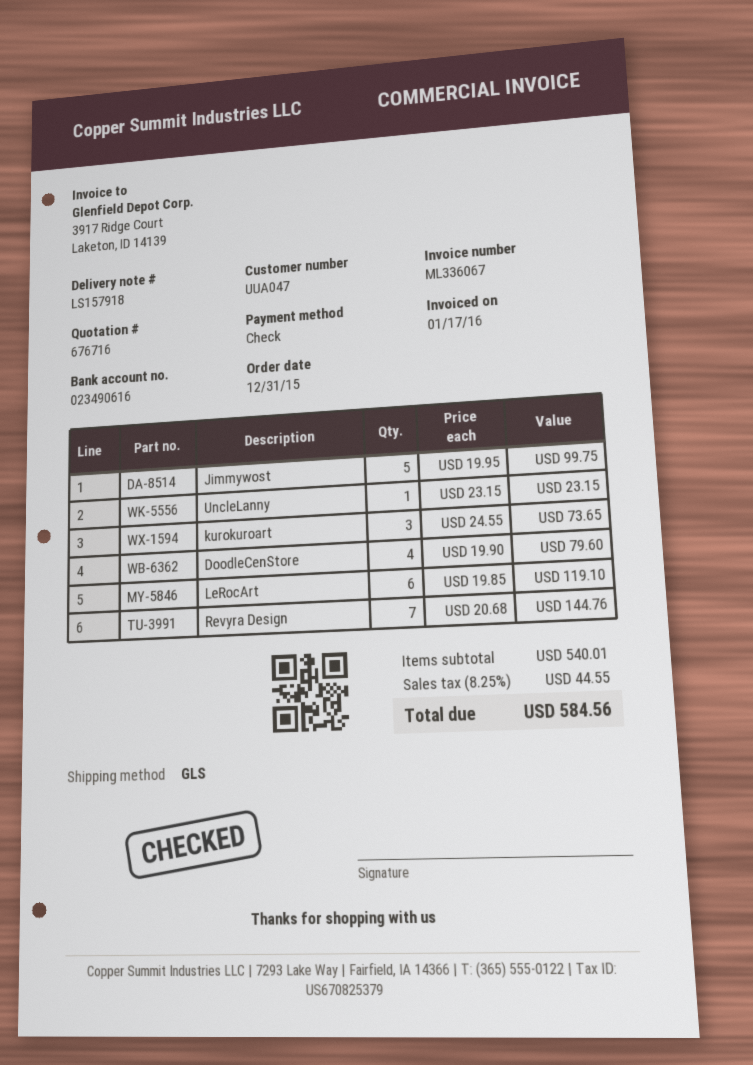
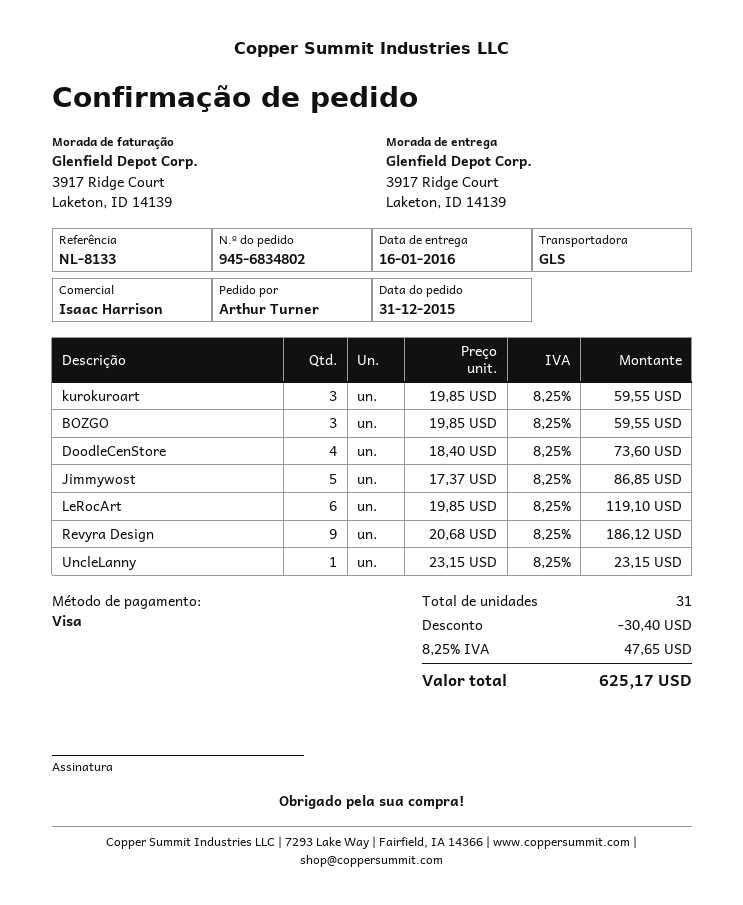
payment method: cheque -> Visa
Jimmywost: 5 x 19.95 = 99.75 -> 5 x 17.37 = 86.85
kurokuroart: 3 x 24.55 = 73.65 -> 3 x 19.85 = 59.55
DoodleCenStore: 4 x 19.90 = 79.60 -> 4 x 18.40 = 73.60
Revyra Design: 7 x 20.68 = 144.76 -> 9 x 20.68 = 186.12
BOZGO: none -> 3 x 19.85 = 59.55
discount: none -> 30.40
tax: 8.25% = 44.55 -> 8.25% = 47.65
total: 584.56 -> 625.17

